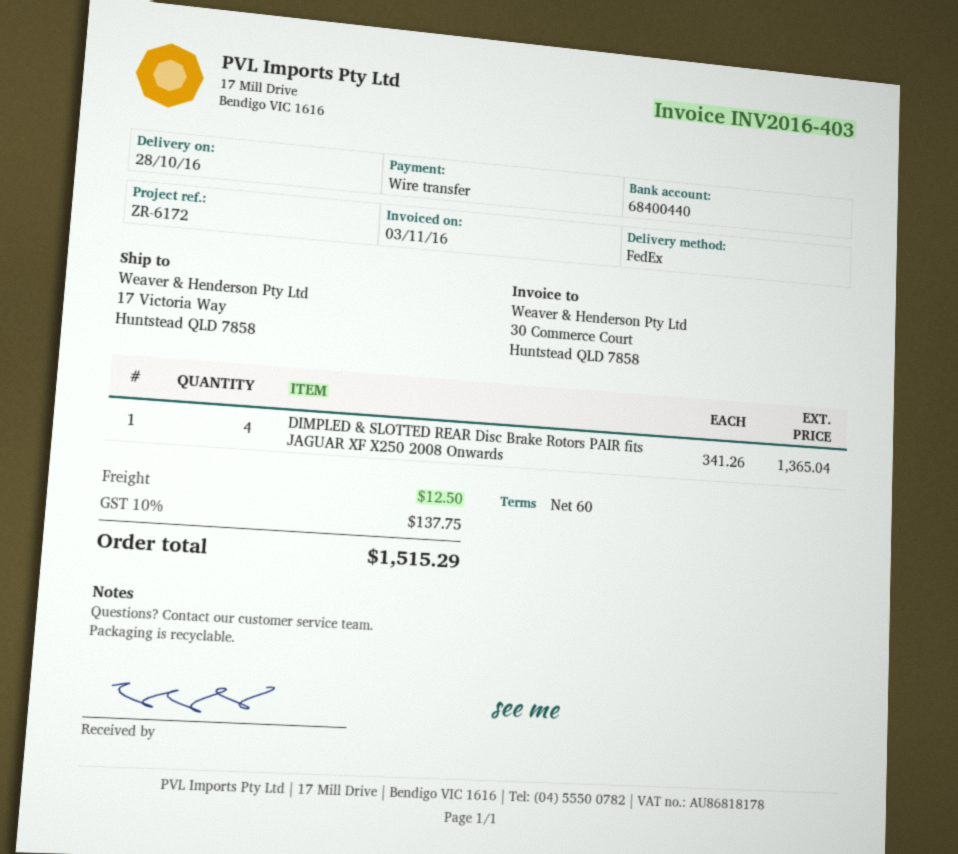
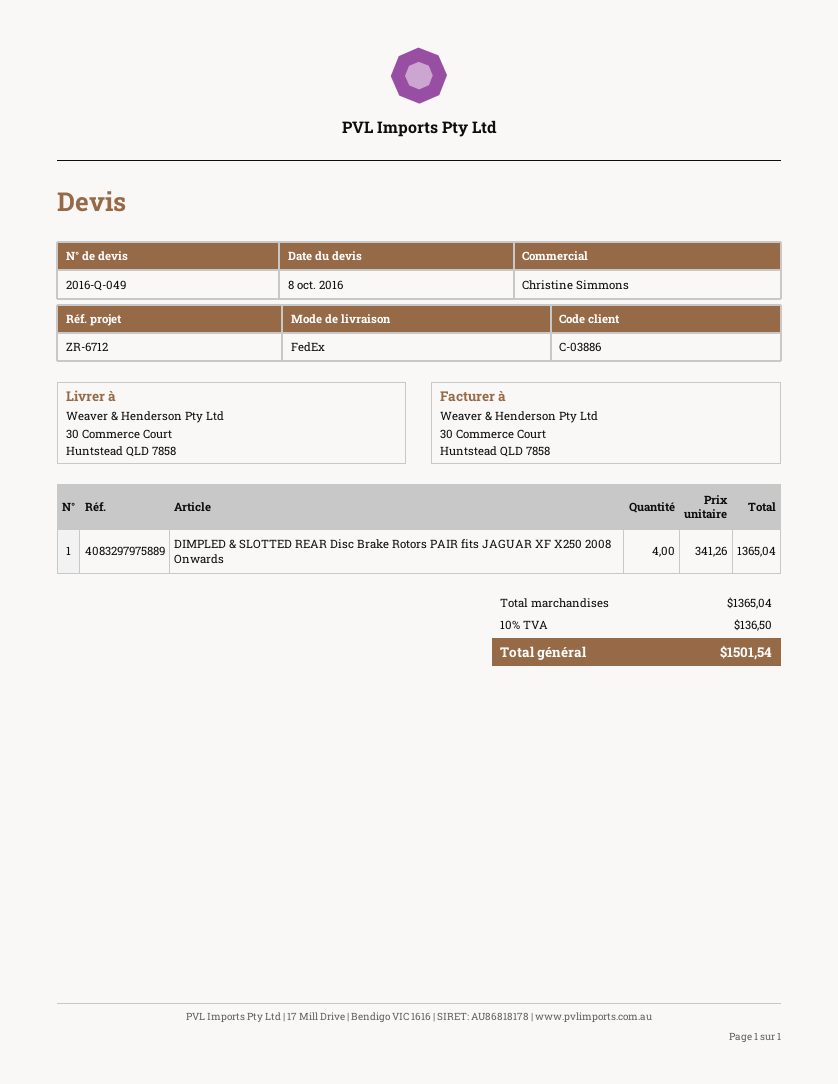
reference: ZR-6172 -> ZR-6712
ship to: 17 Victoria Way, Huntstead QLD 7858 -> 30 Commerce Court, Huntstead QLD 7858
shipping: 12.50 -> none
tax: 10% = 137.75 -> 10% = 136.50
total: 1515.29 -> 1501.54

